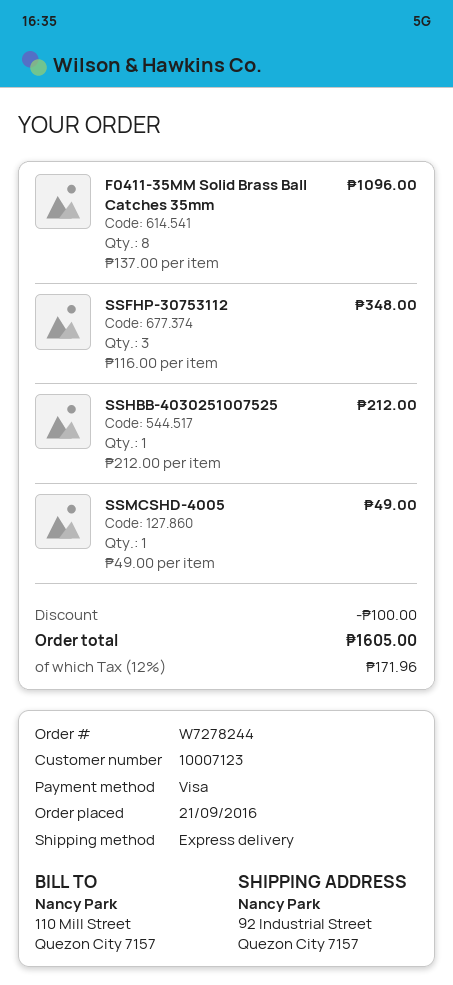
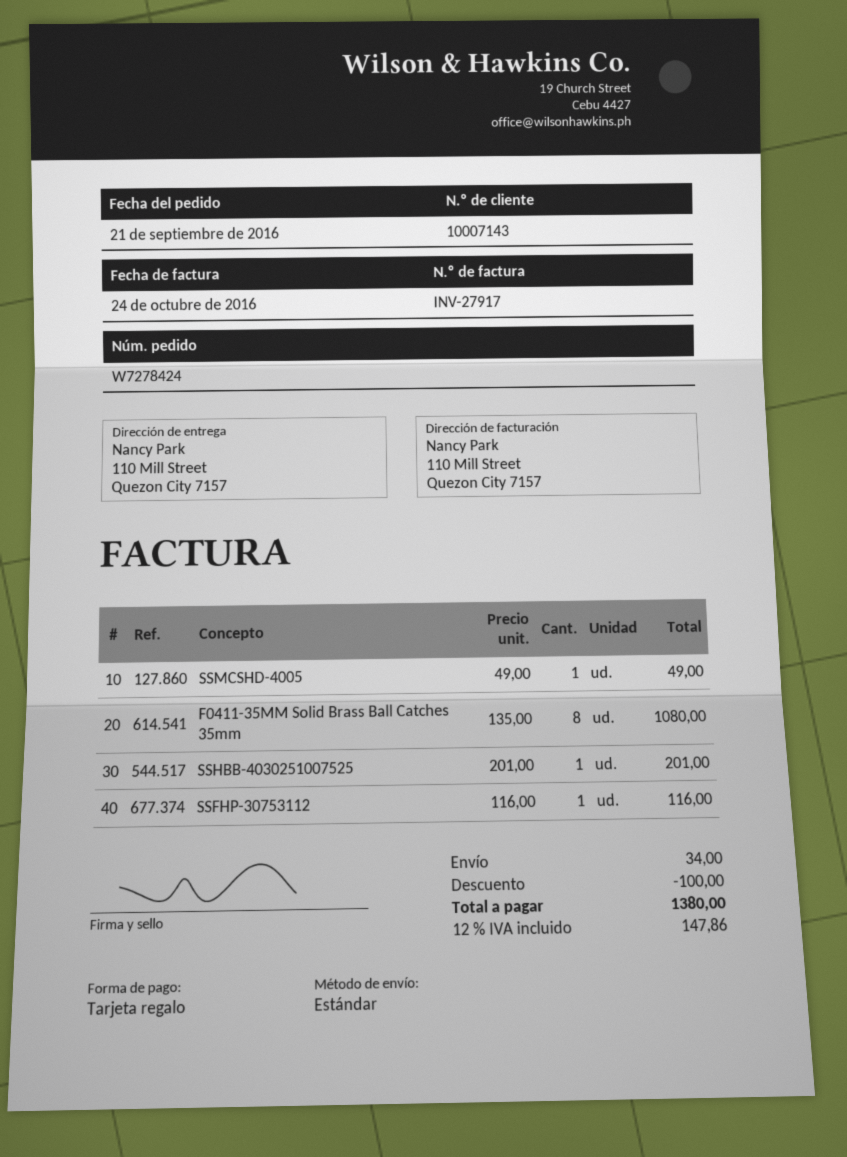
order number: W7278244 -> W7278424
customer number: 10007123 -> 10007143
payment method: Visa -> gift card
shipping method: express -> standard
ship to: 92 Industrial Street, Quezon City 7157 -> 110 Mill Street, Quezon City 7157
F0411-35MM Solid Brass Ball Catches 35mm: 8 x 137.00 = 1096.00 -> 8 x 135.00 = 1080.00
SSFHP-30753112: 3 x 116.00 = 348.00 -> 1 x 116.00 = 116.00
SSHBB-4030251007525: 1 x 212.00 = 212.00 -> 1 x 201.00 = 201.00
shipping: none -> 34.00
tax: 12% = 171.96 -> 12% = 147.86
total: 1605.00 -> 1380.00

